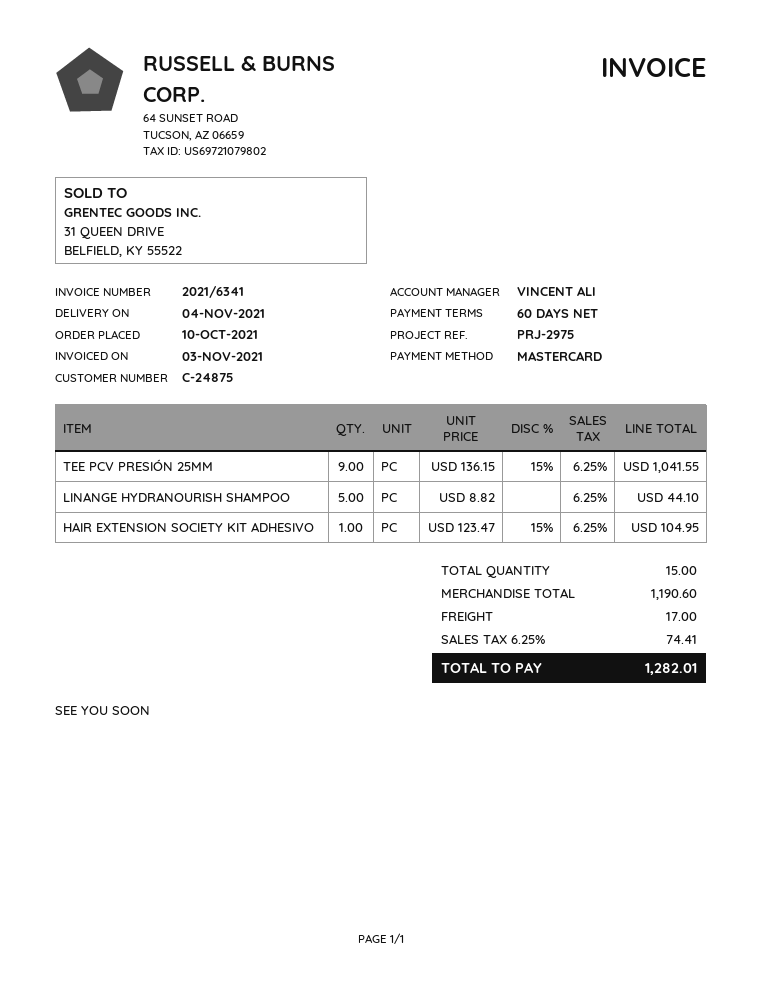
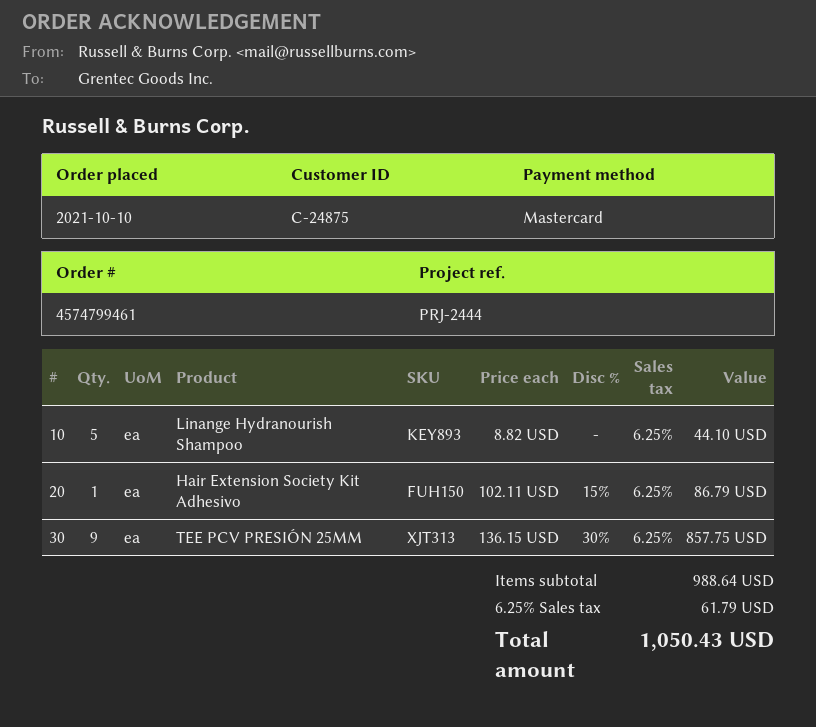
reference: PRJ-2975 -> PRJ-2444
TEE PCV PRESIÓN 25MM: 9 x 136.15 - 15% = 1041.55 -> 9 x 136.15 - 30% = 857.75
HAIR EXTENSION SOCIETY KIT ADHESIVO: 1 x 123.47 - 15% = 104.95 -> 1 x 102.11 - 15% = 86.79
subtotal: 1190.60 -> 988.64
shipping: 17.00 -> none
tax: 6.25% = 74.41 -> 6.25% = 61.79
total: 1282.01 -> 1050.43

